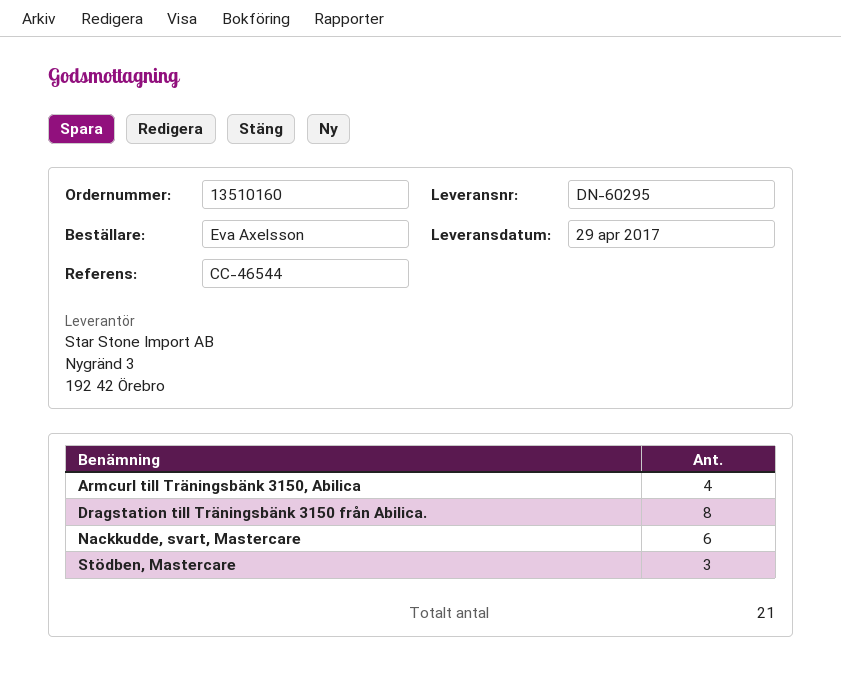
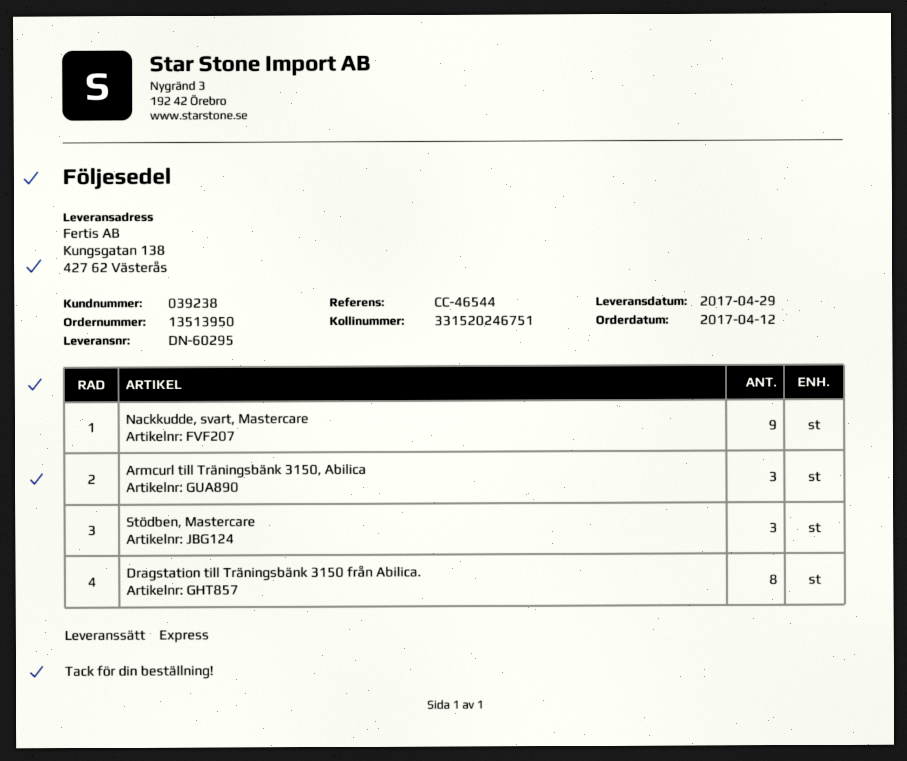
order number: 13510160 -> 13513950
Armcurl till Träningsbänk 3150, Abilica: 4 -> 3
Nackkudde, svart, Mastercare: 6 -> 9

